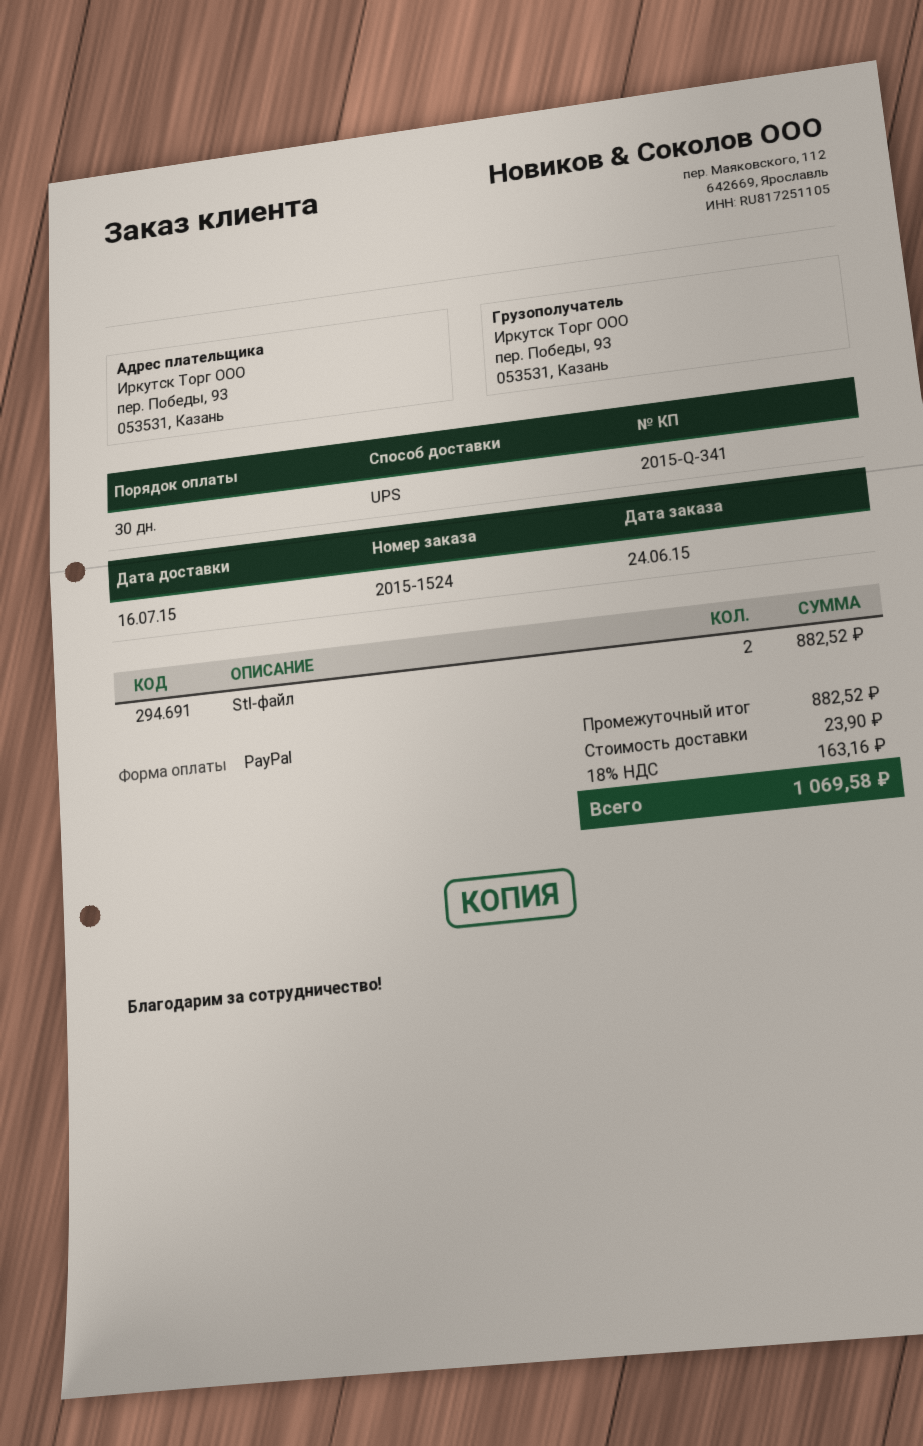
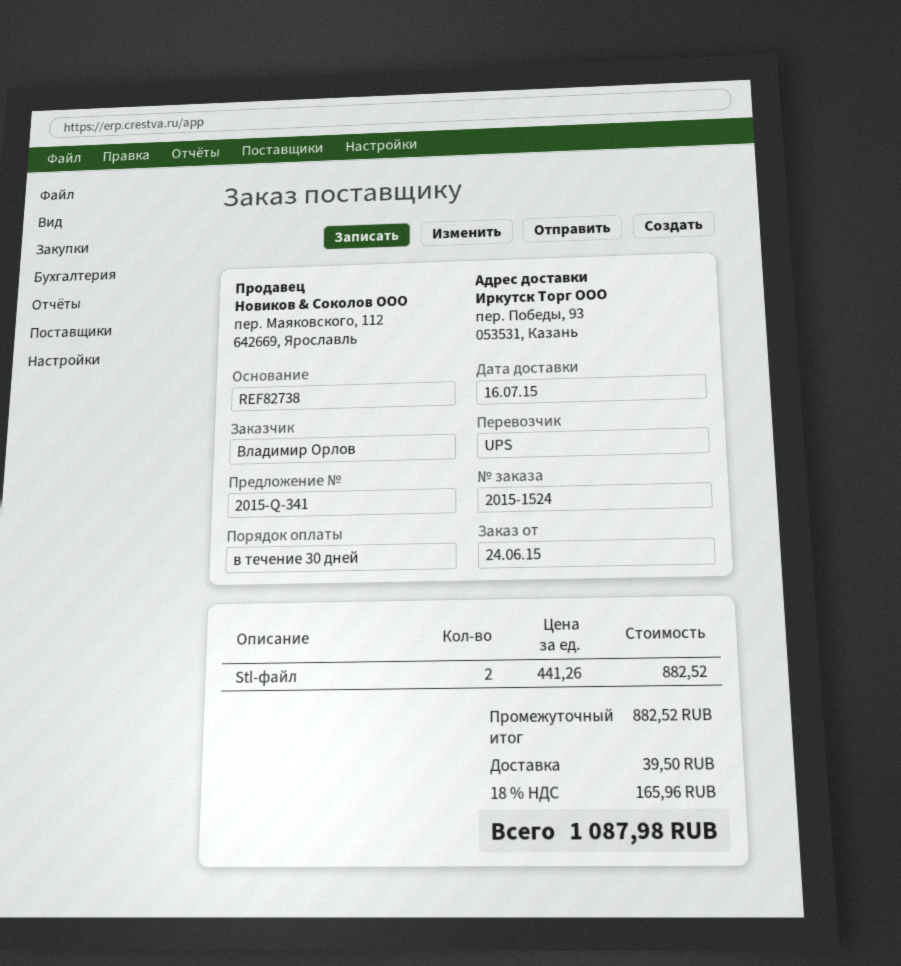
shipping: 23.90 -> 39.50
tax: 18% = 163.16 -> 18% = 165.96
total: 1069.58 -> 1087.98

